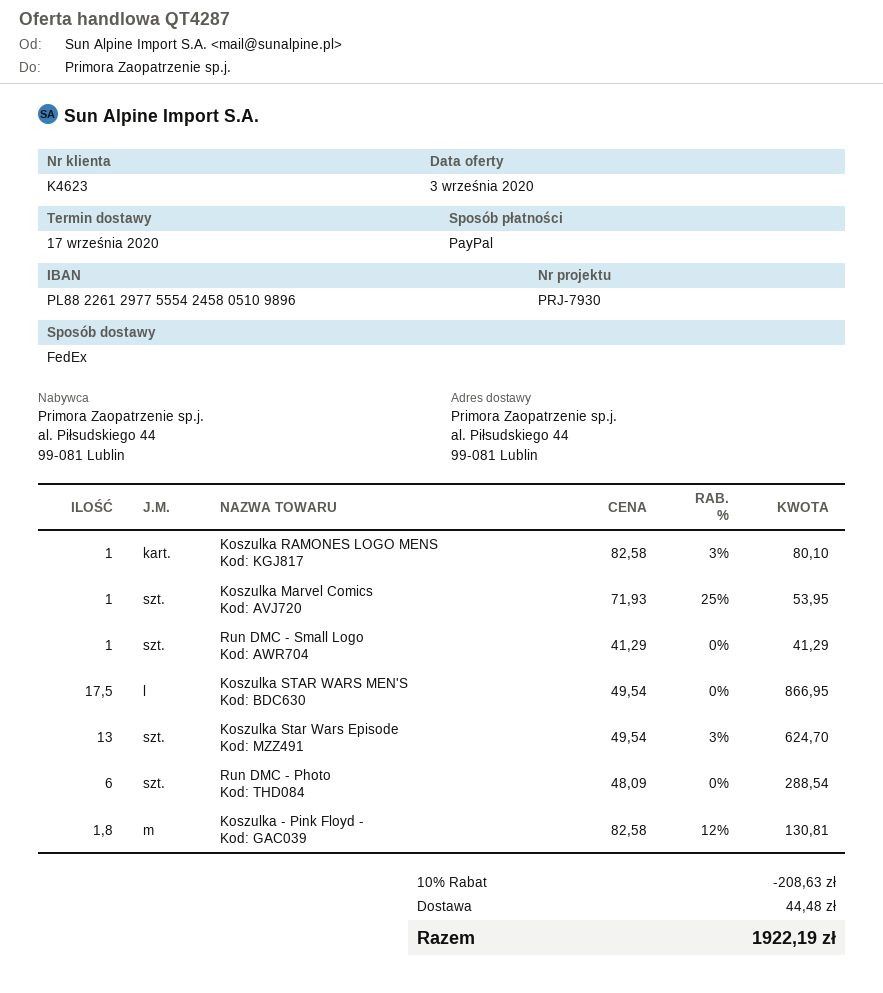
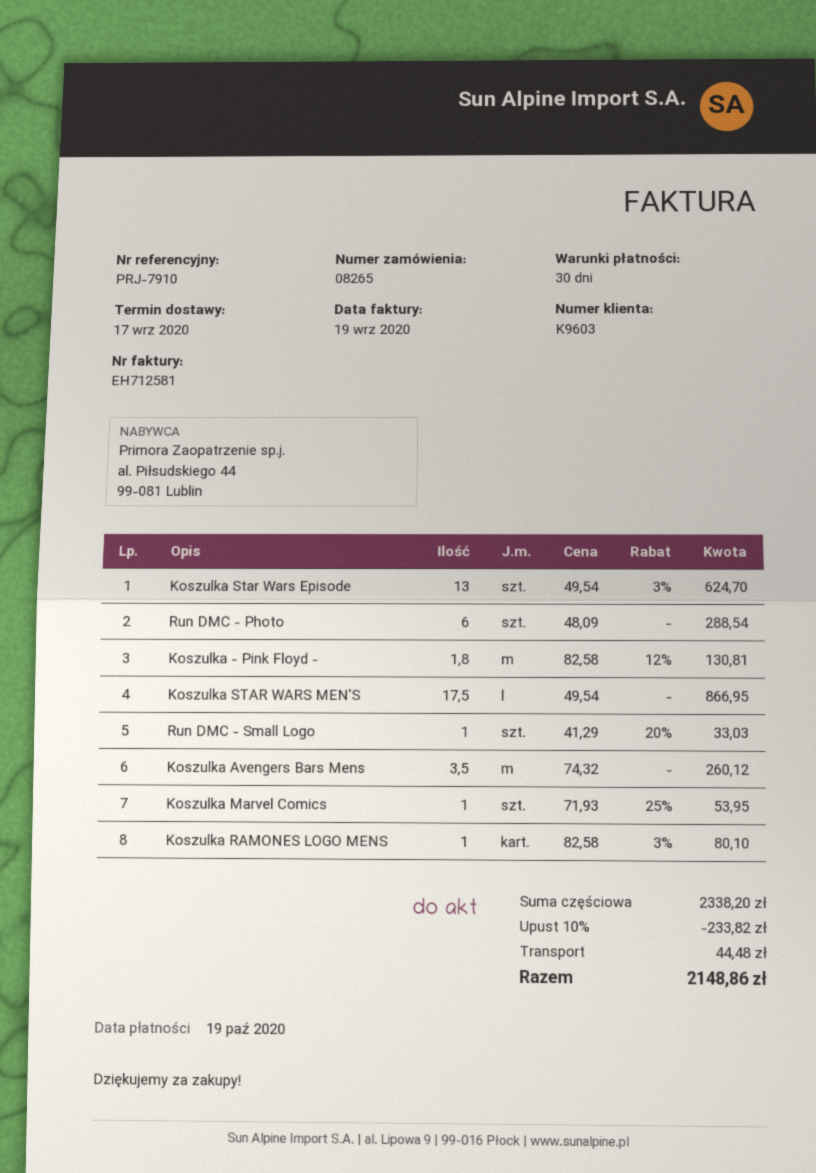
customer number: K4623 -> K9603
reference: PRJ-7930 -> PRJ-7910
Run DMC - Small Logo: 1 x 41.29 = 41.29 -> 1 x 41.29 - 20% = 33.03
Koszulka Avengers Bars Mens: none -> 3.5 x 74.32 = 260.12
discount: 10% = 208.63 -> 10% = 233.82
total: 1922.19 -> 2148.86

